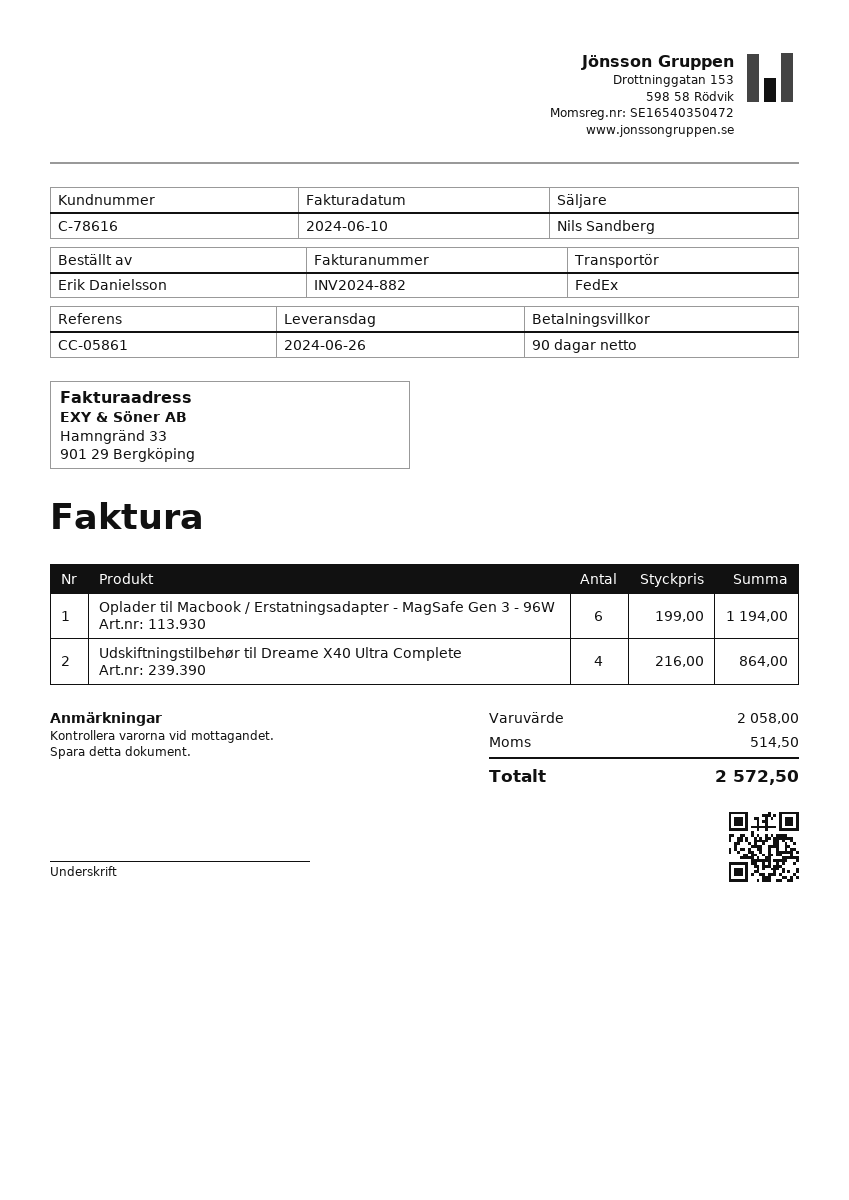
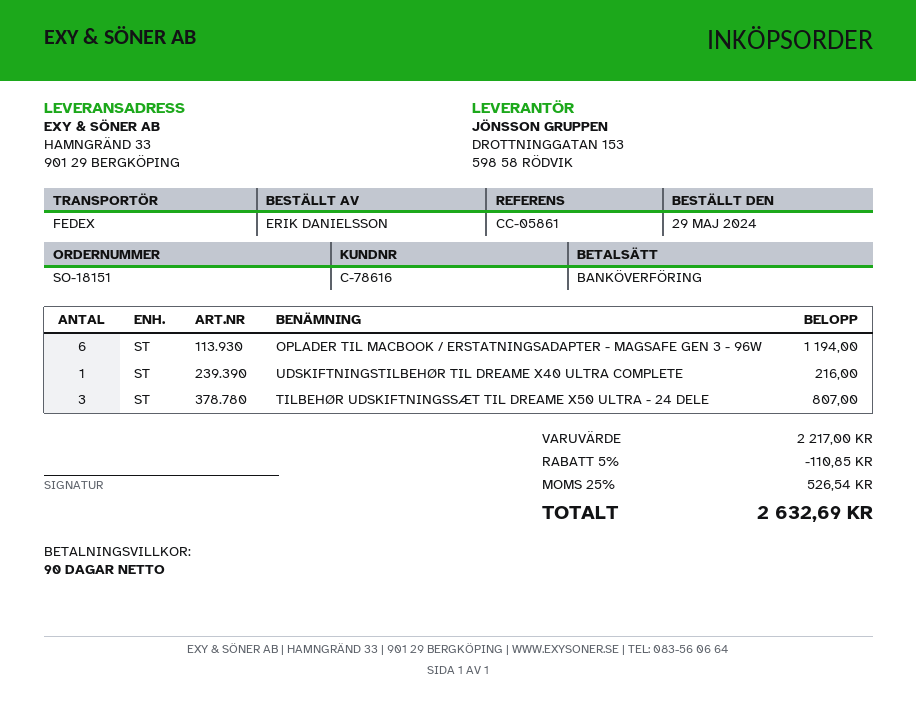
Udskiftningstilbehør til Dreame X40 Ultra Complete: 4 for 864.00 -> 1 for 216.00
TILBEHØR UDSKIFTNINGSSÆT TIL DREAME X50 ULTRA - 24 DELE: none -> 3 for 807.00
subtotal: 2058.00 -> 2217.00
discount: none -> 5% = 110.85
tax: 514.50 -> 526.54
total: 2572.50 -> 2632.69

